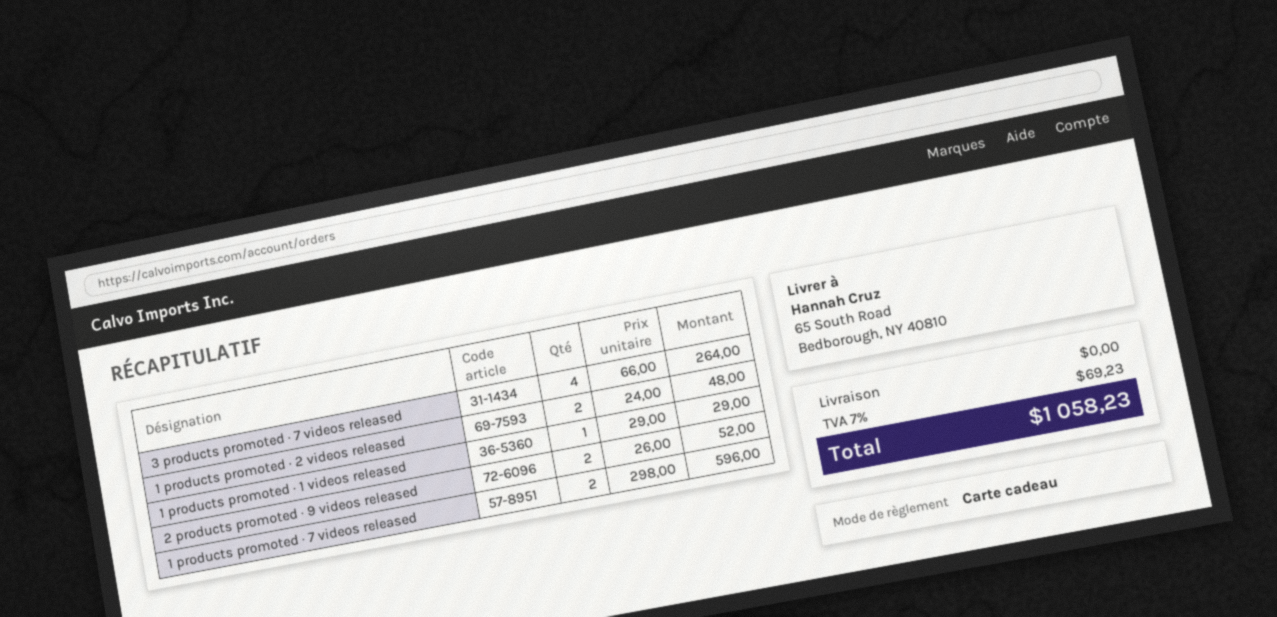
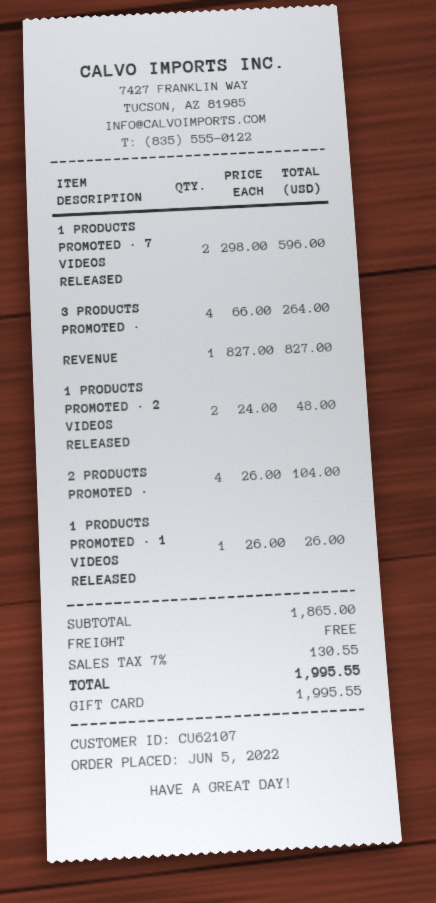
1 products promoted · 1 videos released: 1 x 29.00 = 29.00 -> 1 x 26.00 = 26.00
2 products promoted · 9 videos released: 2 x 26.00 = 52.00 -> 4 x 26.00 = 104.00
REVENUE: none -> 1 x 827.00 = 827.00
tax: 7% = 69.23 -> 7% = 130.55
total: 1058.23 -> 1995.55

